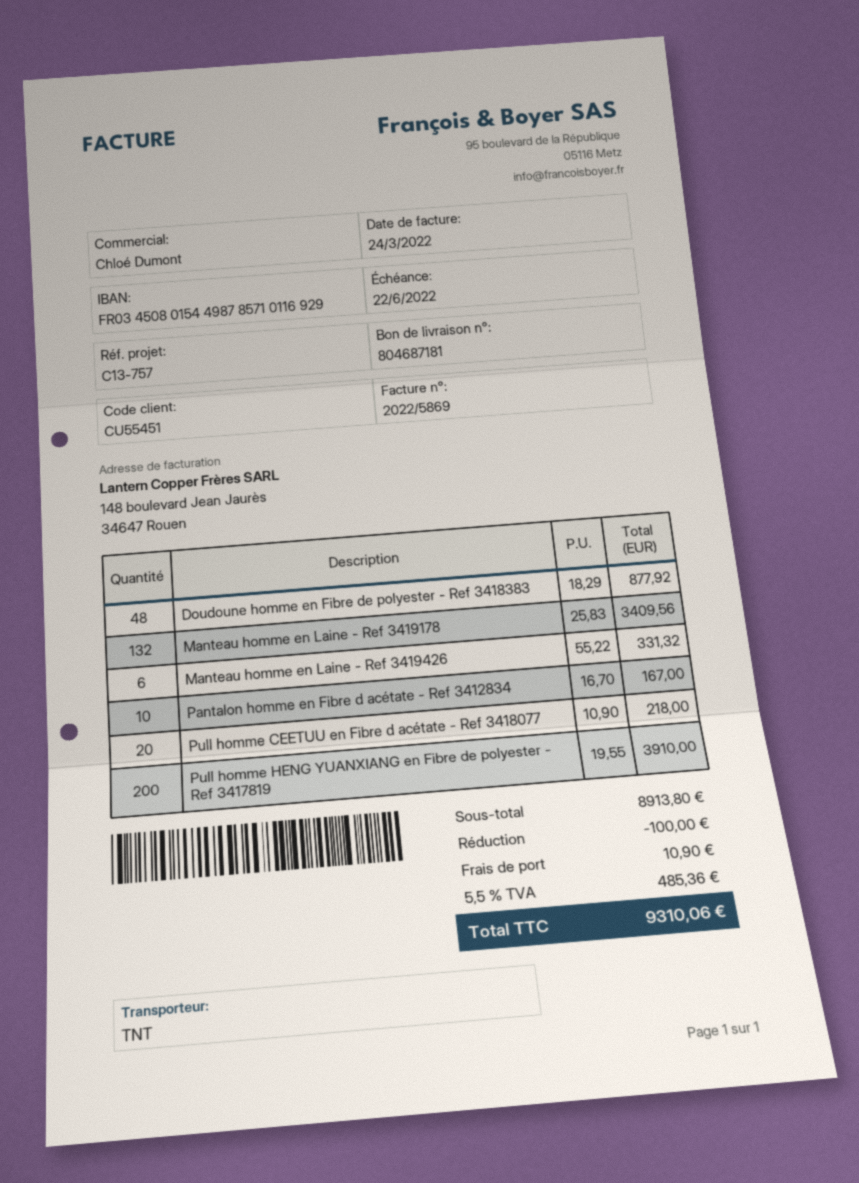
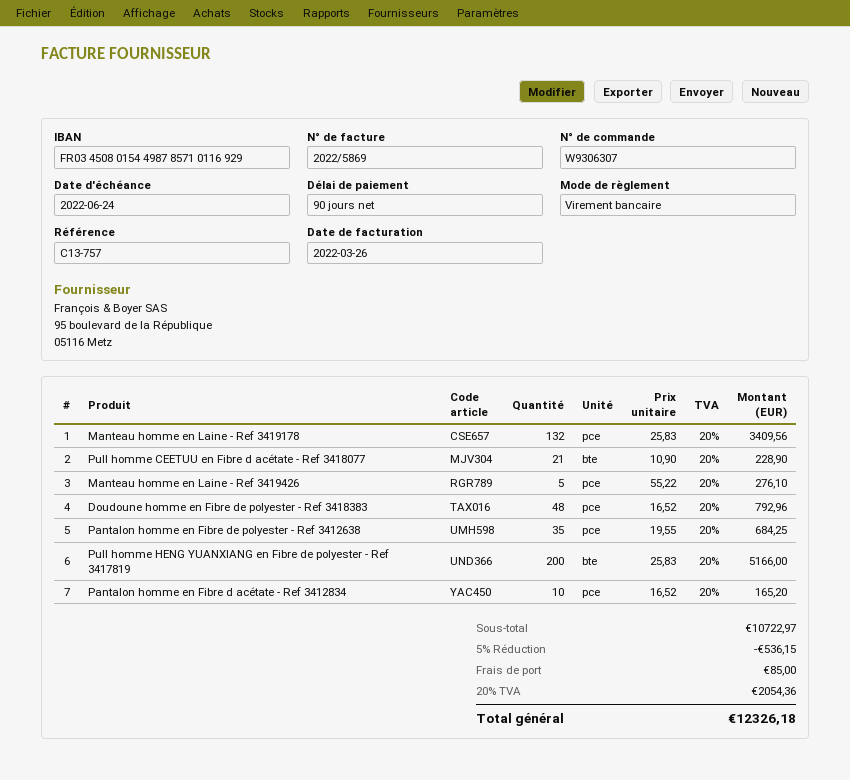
invoice date: 2022-03-24 -> 2022-03-26
due date: 2022-06-22 -> 2022-06-24
Doudoune homme en Fibre de polyester - Ref 3418383: 48 x 18.29 = 877.92 -> 48 x 16.52 = 792.96
Manteau homme en Laine - Ref 3419426: 6 x 55.22 = 331.32 -> 5 x 55.22 = 276.10
Pantalon homme en Fibre d acétate - Ref 3412834: 10 x 16.70 = 167.00 -> 10 x 16.52 = 165.20
Pull homme CEETUU en Fibre d acétate - Ref 3418077: 20 x 10.90 = 218.00 -> 21 x 10.90 = 228.90
Pull homme HENG YUANXIANG en Fibre de polyester - Ref 3417819: 200 x 19.55 = 3910.00 -> 200 x 25.83 = 5166.00
Pantalon homme en Fibre de polyester - Ref 3412638: none -> 35 x 19.55 = 684.25
subtotal: 8913.80 -> 10722.97
discount: 100.00 -> 536.15
shipping: 10.90 -> 85.00
tax: 5.5% = 485.36 -> 20% = 2054.36
total: 9310.06 -> 12326.18

